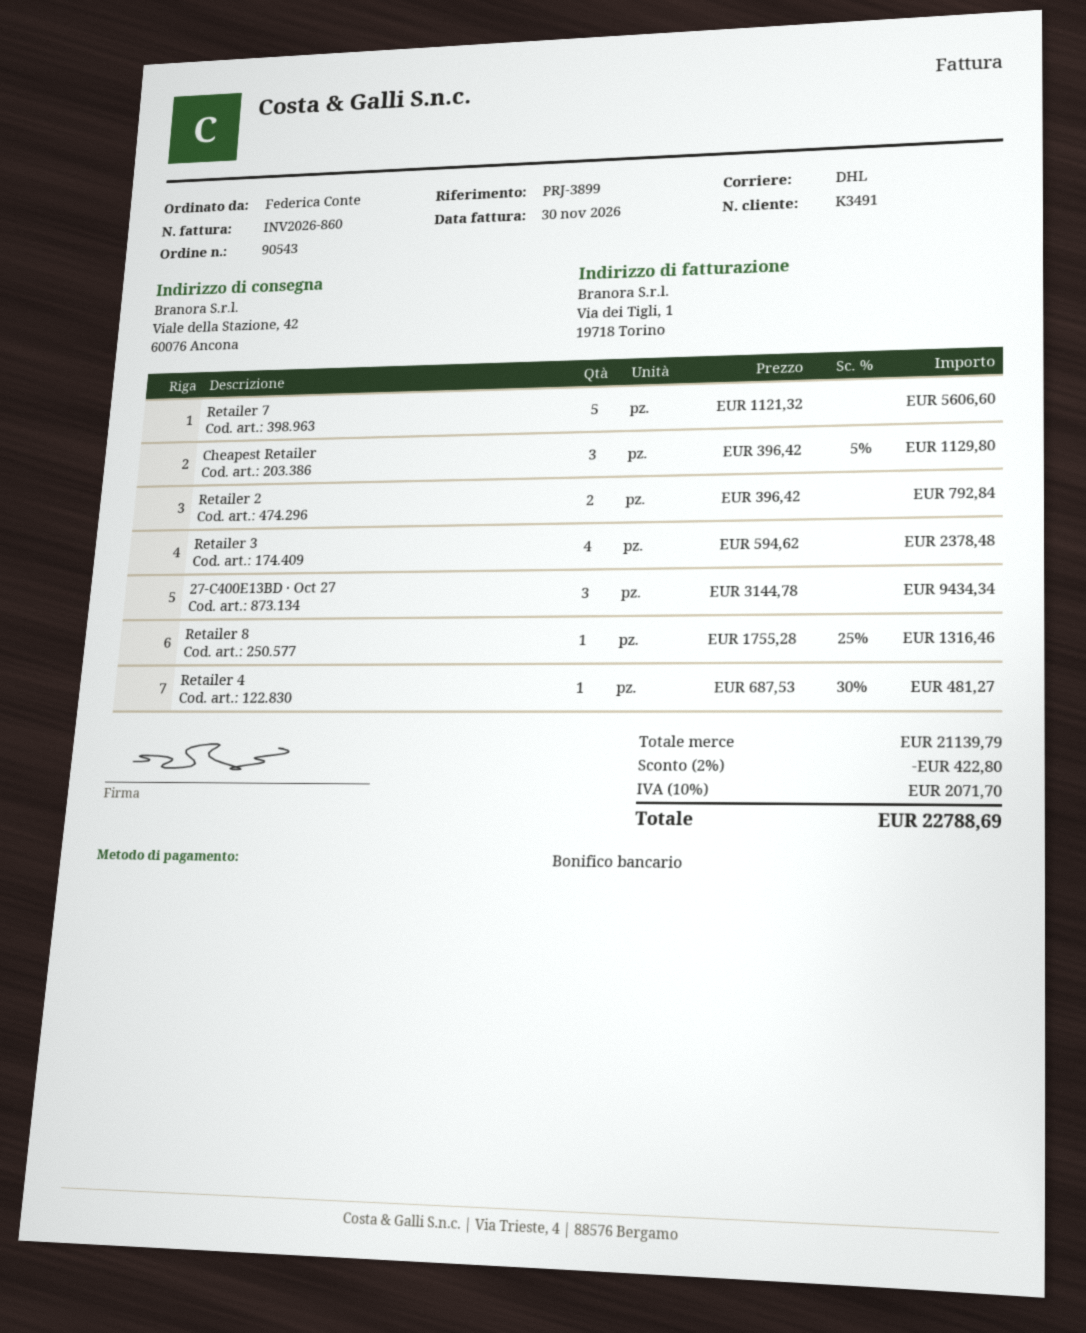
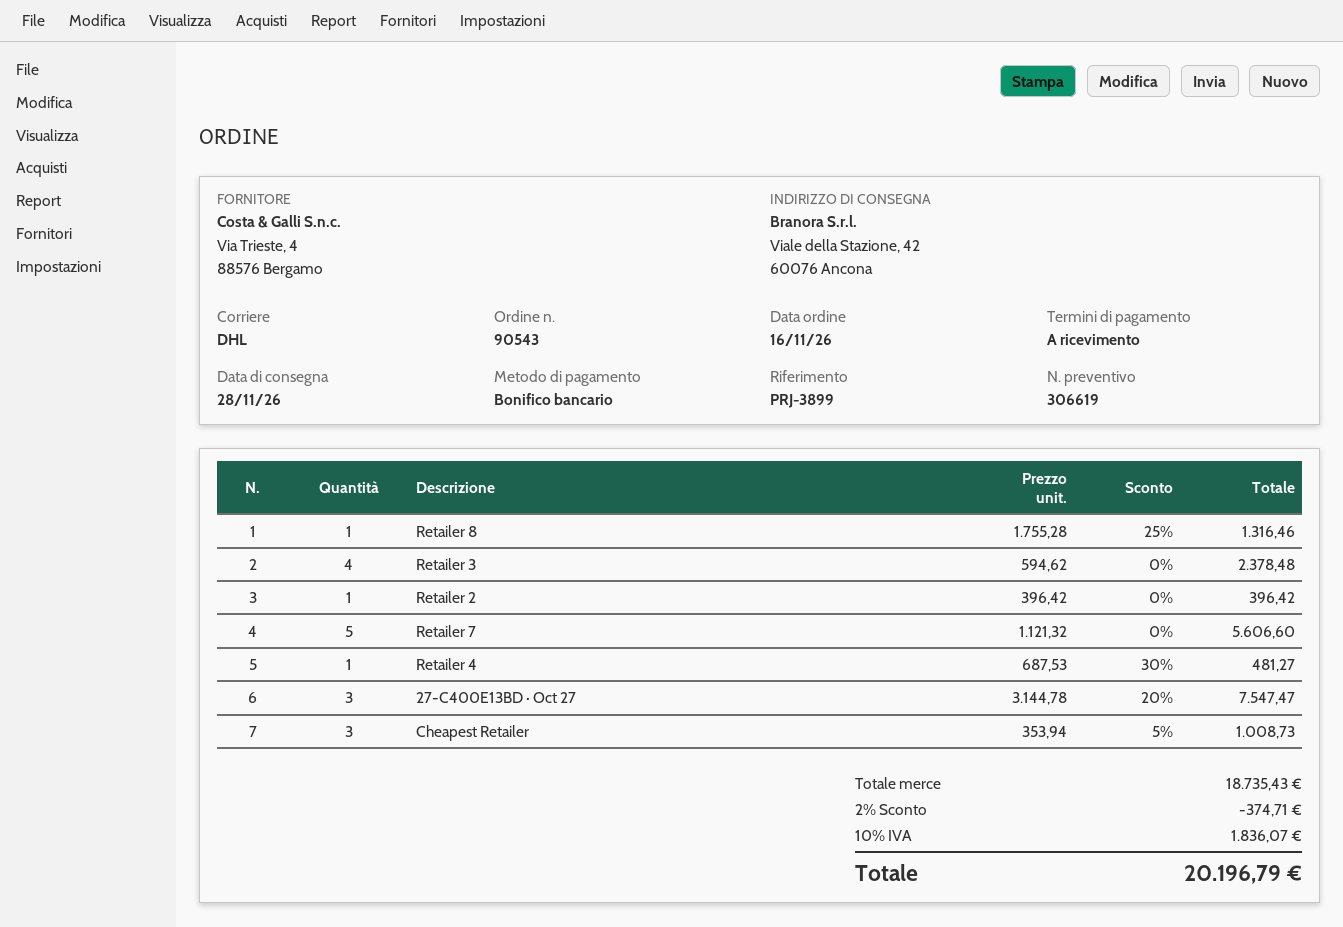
Cheapest Retailer: 3 x 396.42 - 5% = 1129.80 -> 3 x 353.94 - 5% = 1008.73
Retailer 2: 2 x 396.42 = 792.84 -> 1 x 396.42 = 396.42
27-C400E13BD · Oct 27: 3 x 3144.78 = 9434.34 -> 3 x 3144.78 - 20% = 7547.47
subtotal: 21139.79 -> 18735.43
discount: 2% = 422.80 -> 2% = 374.71
tax: 10% = 2071.70 -> 10% = 1836.07
total: 22788.69 -> 20196.79

